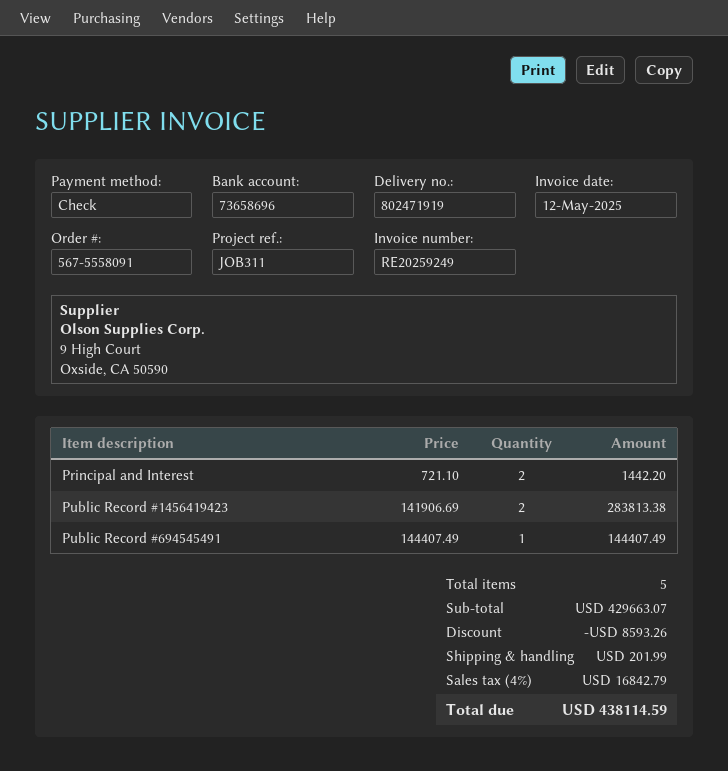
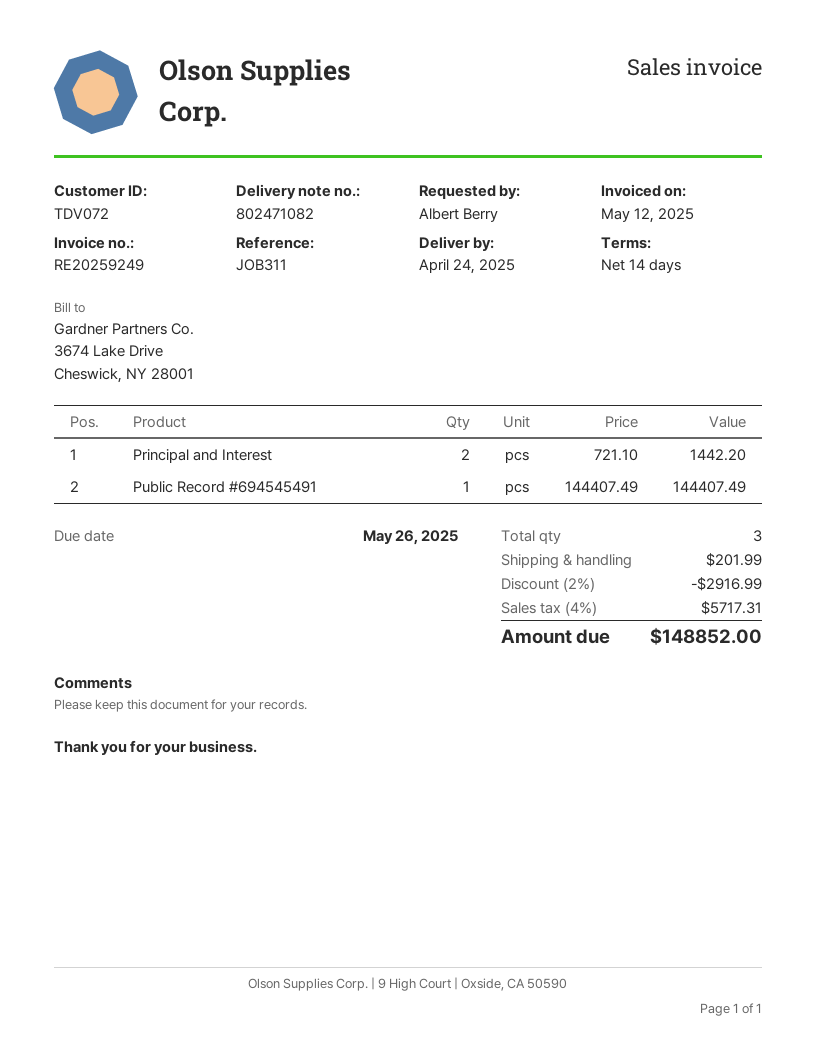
delivery note number: 802471919 -> 802471082
Public Record #1456419423: 2 x 141906.69 = 283813.38 -> none
total quantity: 5 -> 3
discount: 8593.26 -> 2916.99
tax: 4% = 16842.79 -> 4% = 5717.31
total: 438114.59 -> 148852.00

